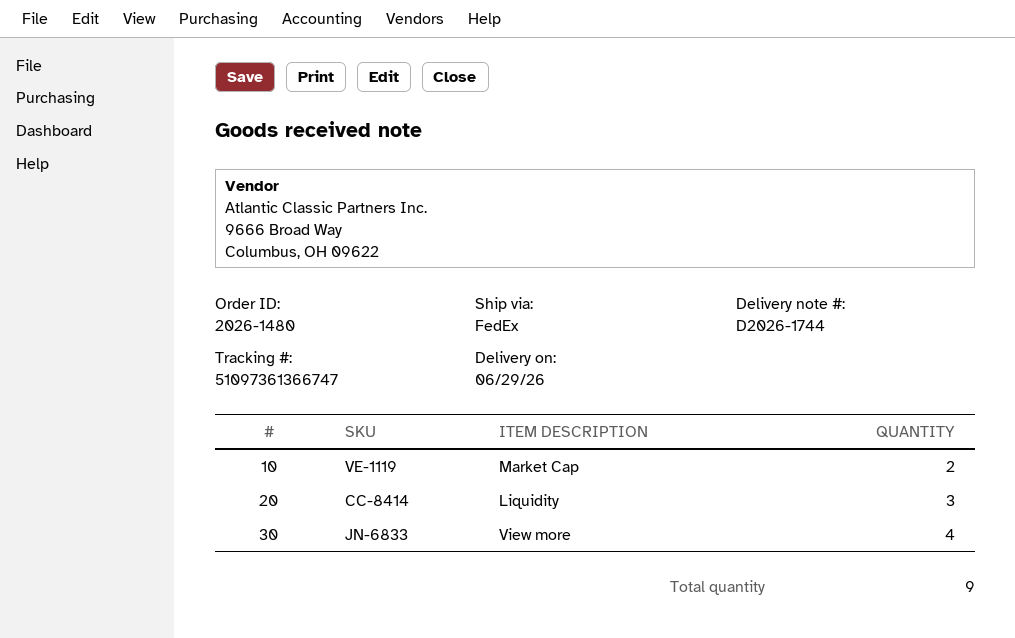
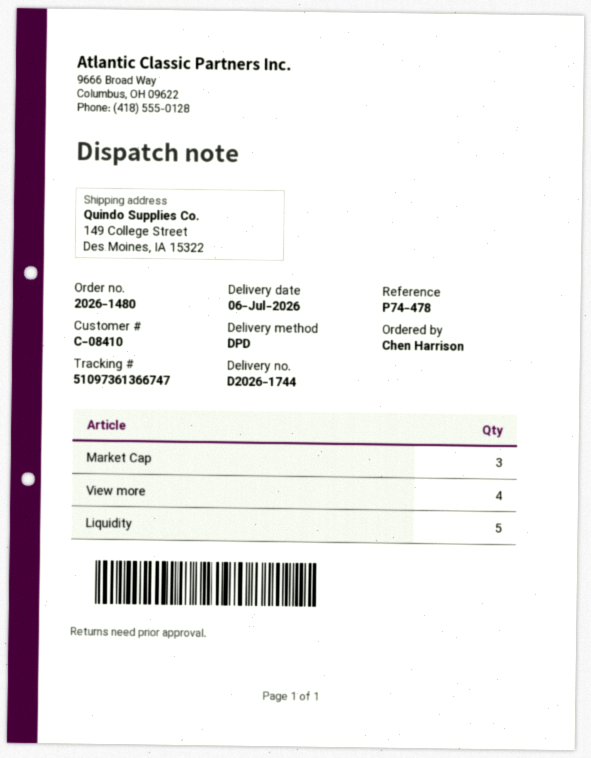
delivery date: 2026-06-29 -> 2026-07-06
shipping method: FedEx -> DPD
Market Cap: 2 -> 3
Liquidity: 3 -> 5

